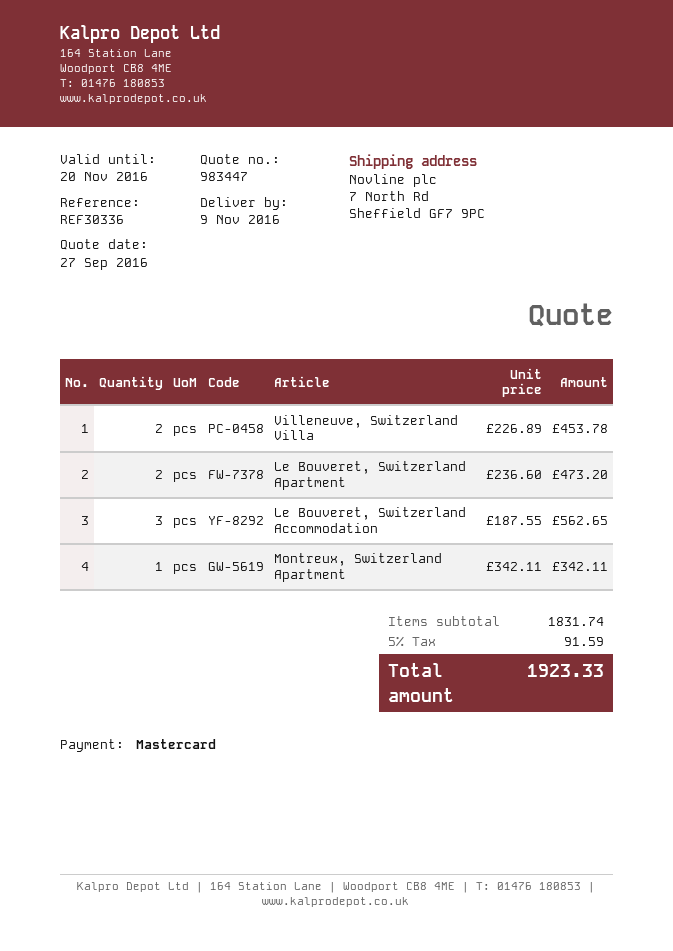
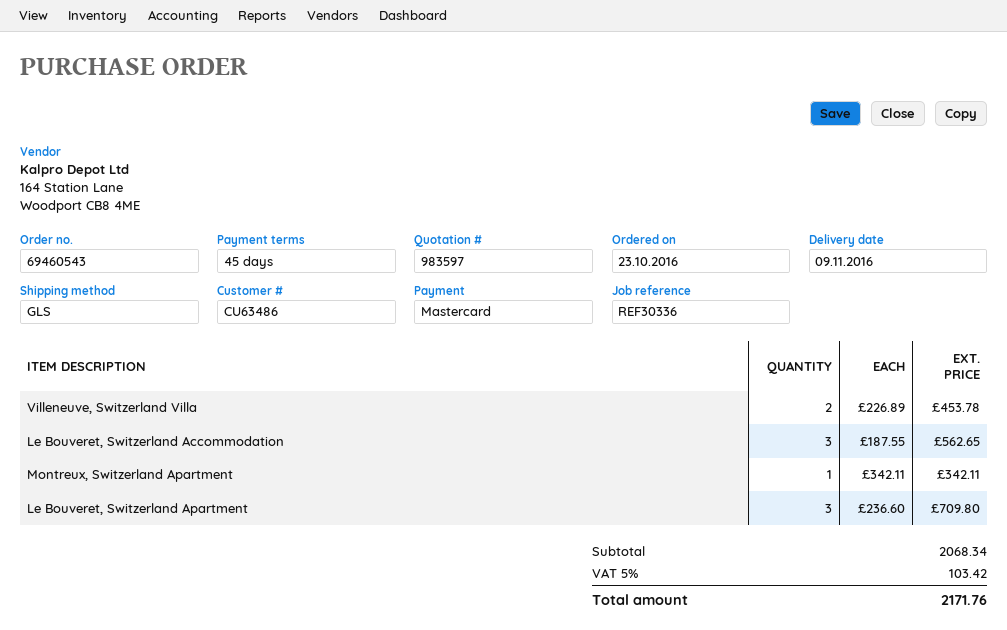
quote number: 983447 -> 983597
Le Bouveret, Switzerland Apartment: 2 x 236.60 = 473.20 -> 3 x 236.60 = 709.80
subtotal: 1831.74 -> 2068.34
tax: 5% = 91.59 -> 5% = 103.42
total: 1923.33 -> 2171.76

